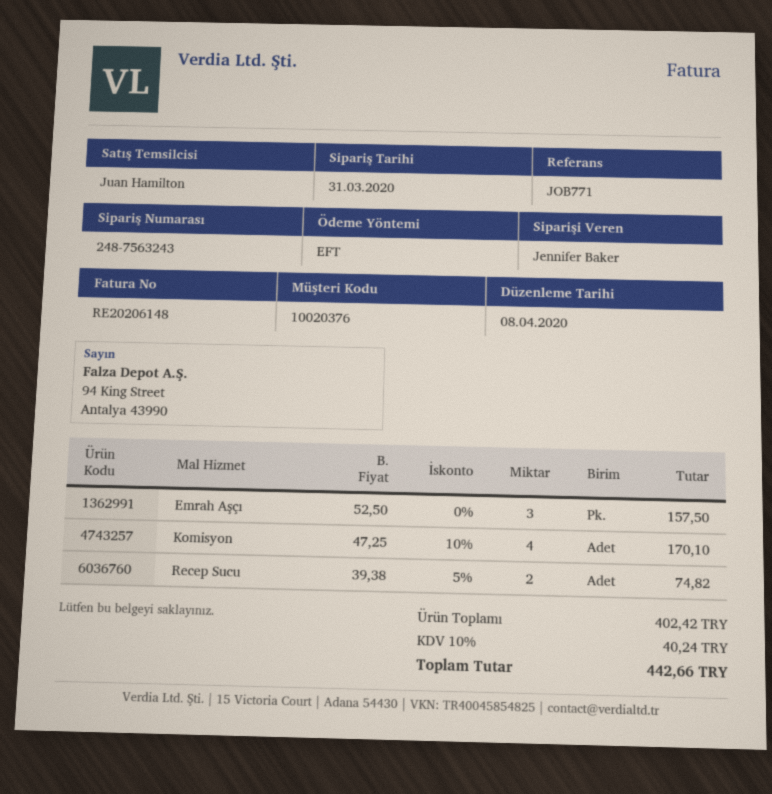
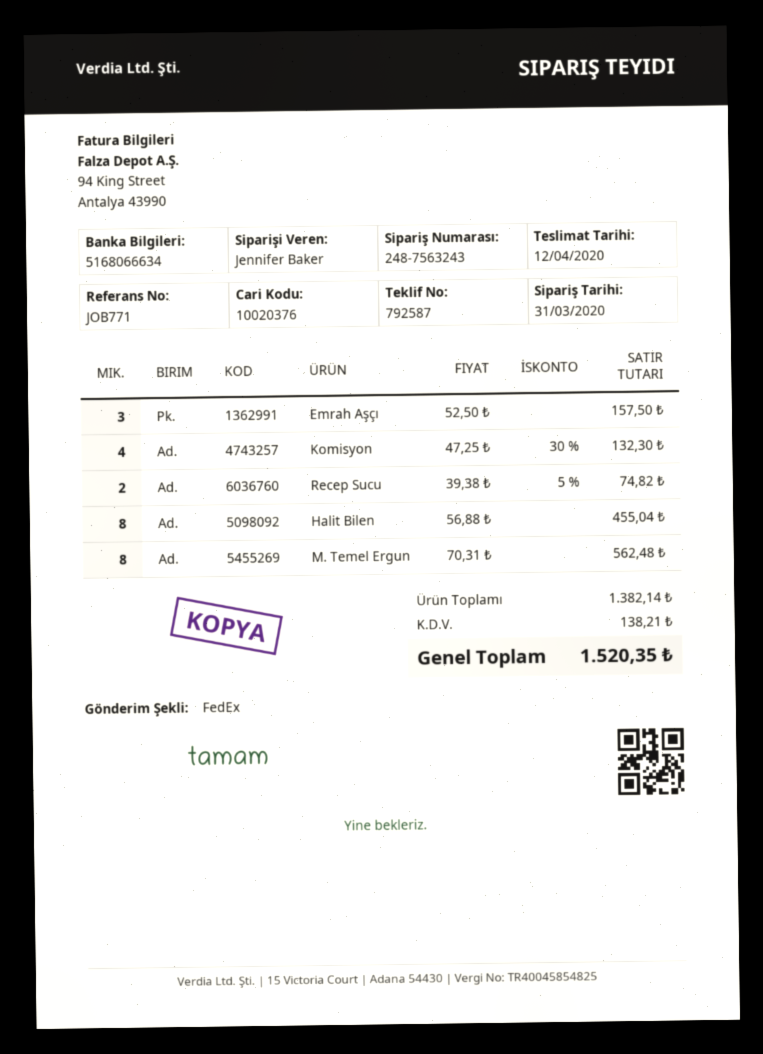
Komisyon: 4 x 47.25 - 10% = 170.10 -> 4 x 47.25 - 30% = 132.30
Halit Bilen: none -> 8 x 56.88 = 455.04
M. Temel Ergun: none -> 8 x 70.31 = 562.48
subtotal: 402.42 -> 1382.14
tax: 40.24 -> 138.21
total: 442.66 -> 1520.35

